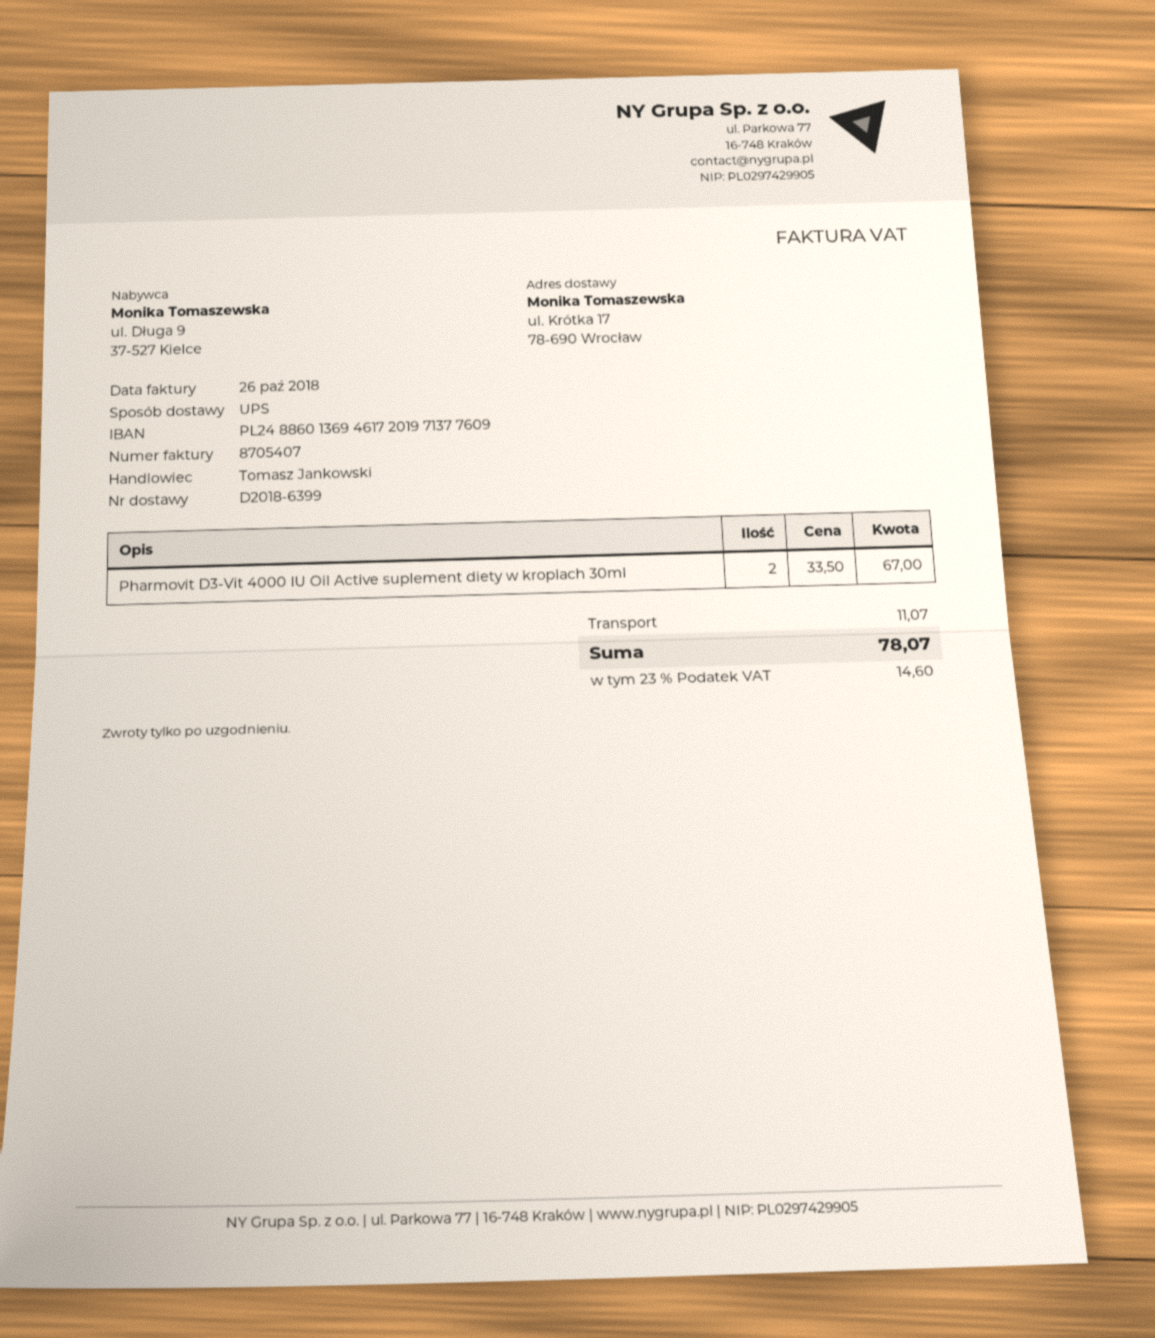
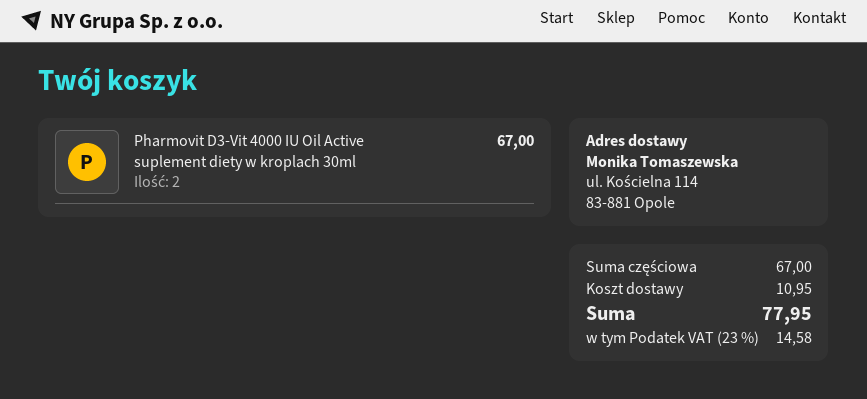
ship to: ul. Krótka 17, 78-690 Wrocław -> ul. Kościelna 114, 83-881 Opole
shipping: 11.07 -> 10.95
tax: 23% = 14.60 -> 23% = 14.58
total: 78.07 -> 77.95

